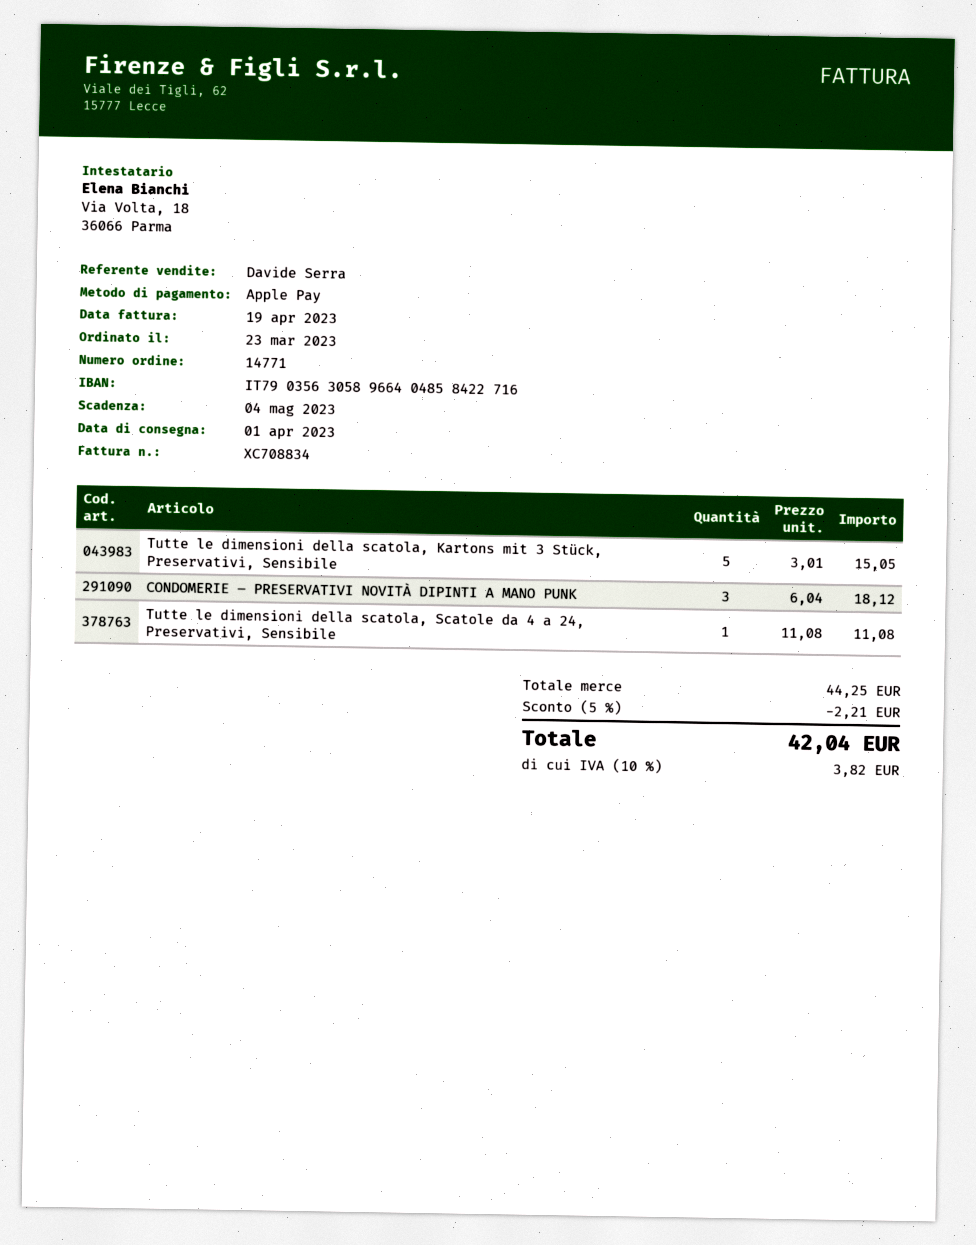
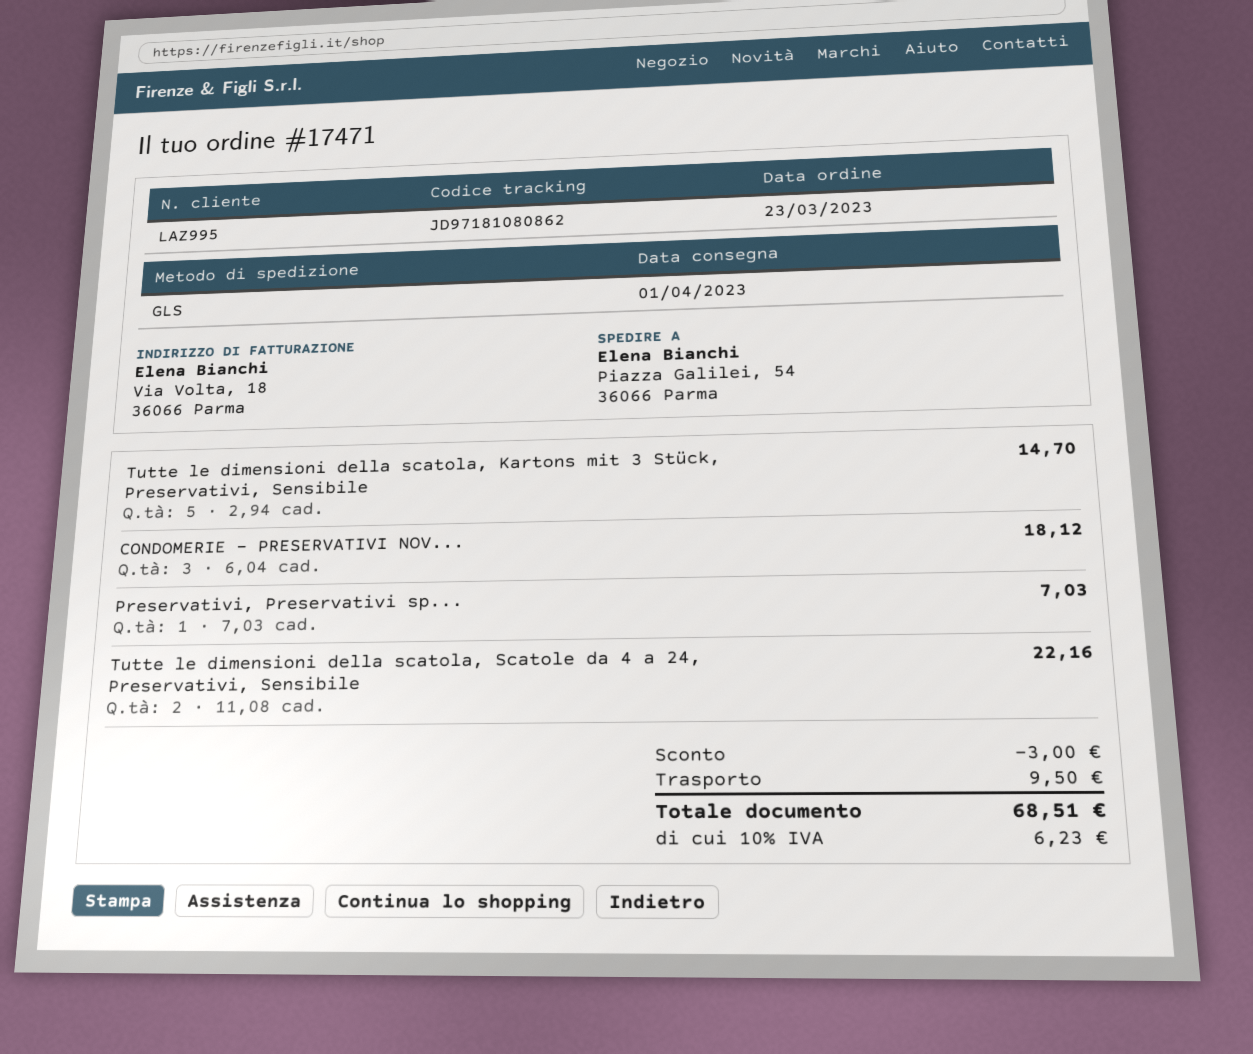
order number: 14771 -> 17471
Tutte le dimensioni della scatola, Kartons mit 3 Stück, Preservativi, Sensibile: 5 x 3.01 = 15.05 -> 5 x 2.94 = 14.70
Tutte le dimensioni della scatola, Scatole da 4 a 24, Preservativi, Sensibile: 1 x 11.08 = 11.08 -> 2 x 11.08 = 22.16
Preservativi, Preservativi sp...: none -> 1 x 7.03 = 7.03
discount: 2.21 -> 3.00
shipping: none -> 9.50
tax: 10% = 3.82 -> 10% = 6.23
total: 42.04 -> 68.51

